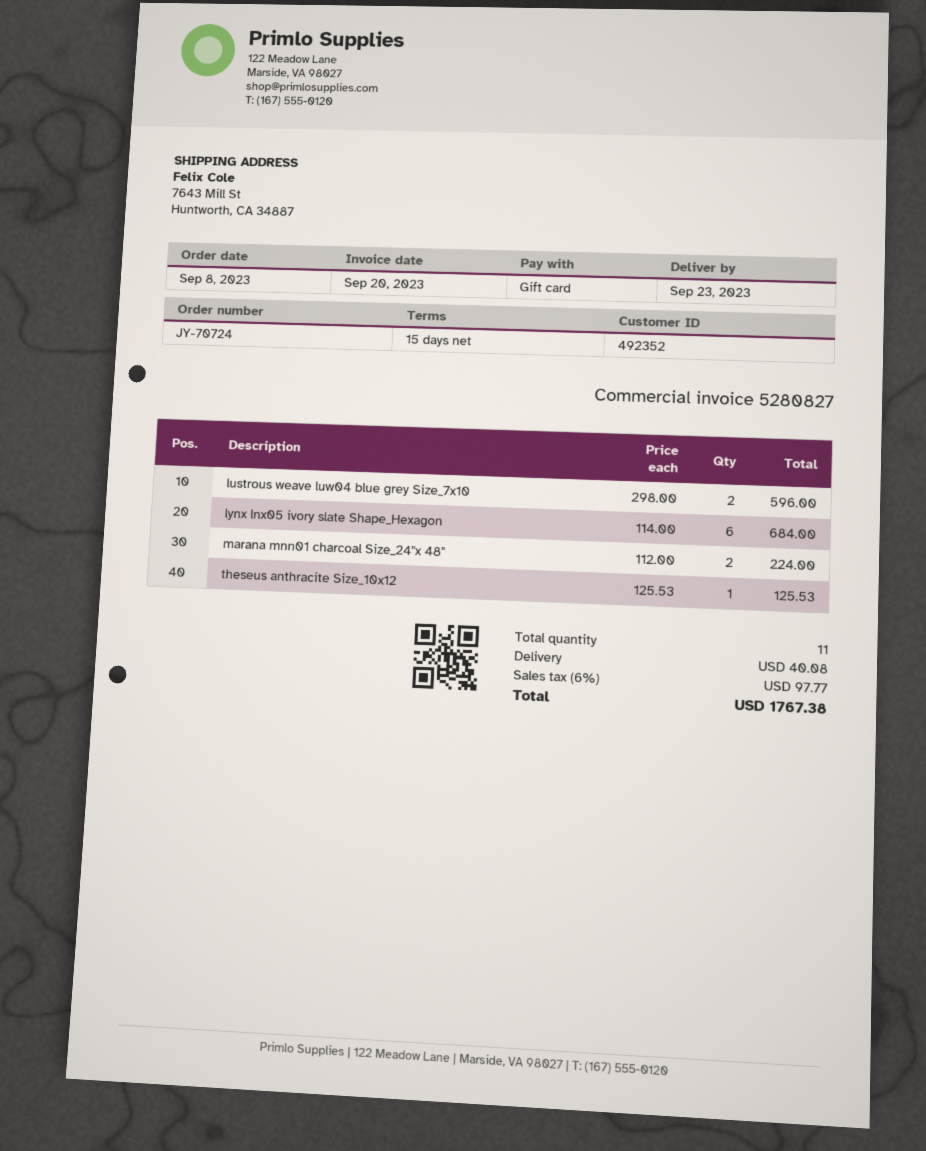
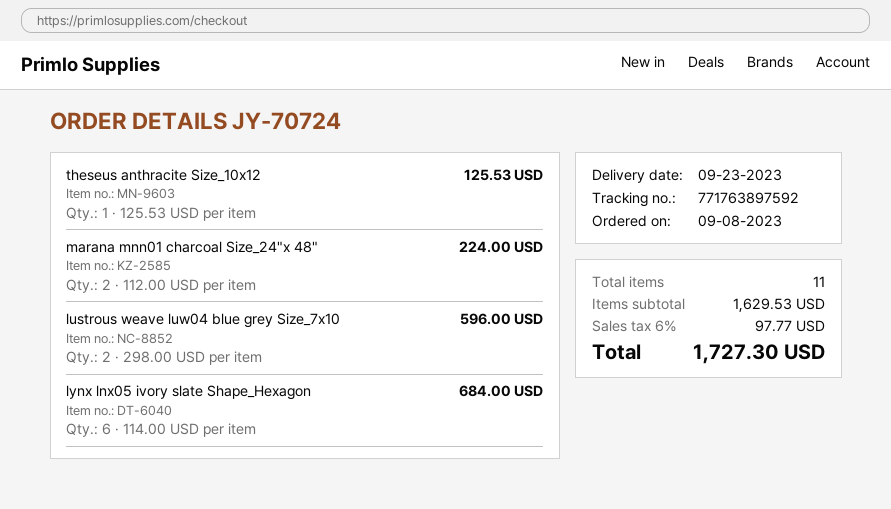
shipping: 40.08 -> none
total: 1767.38 -> 1727.30

